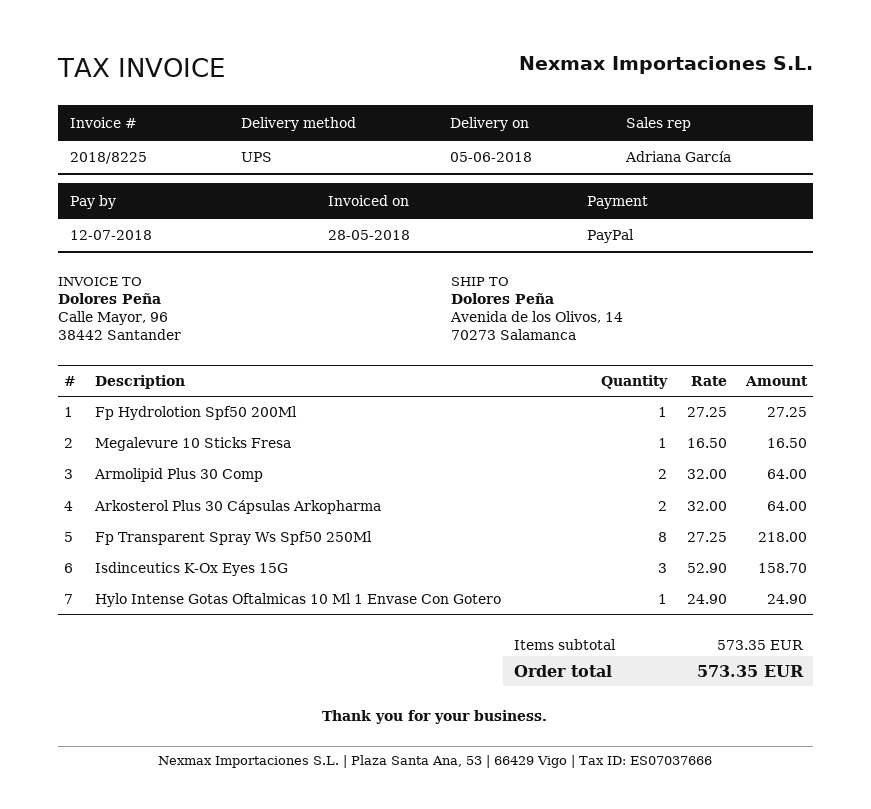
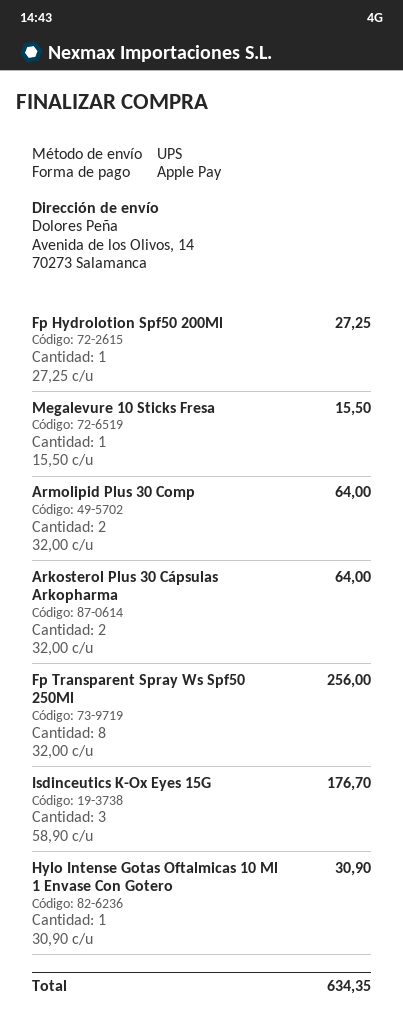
payment method: PayPal -> Apple Pay
Megalevure 10 Sticks Fresa: 1 x 16.50 = 16.50 -> 1 x 15.50 = 15.50
Fp Transparent Spray Ws Spf50 250Ml: 8 x 27.25 = 218.00 -> 8 x 32.00 = 256.00
Isdinceutics K-Ox Eyes 15G: 3 x 52.90 = 158.70 -> 3 x 58.90 = 176.70
Hylo Intense Gotas Oftalmicas 10 Ml 1 Envase Con Gotero: 1 x 24.90 = 24.90 -> 1 x 30.90 = 30.90
total: 573.35 -> 634.35

